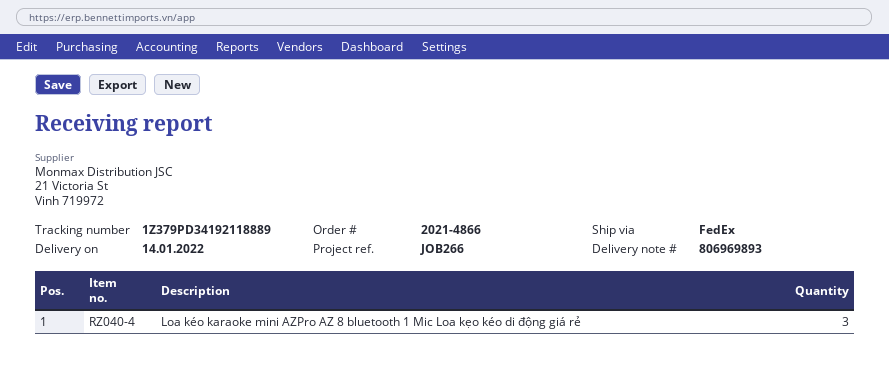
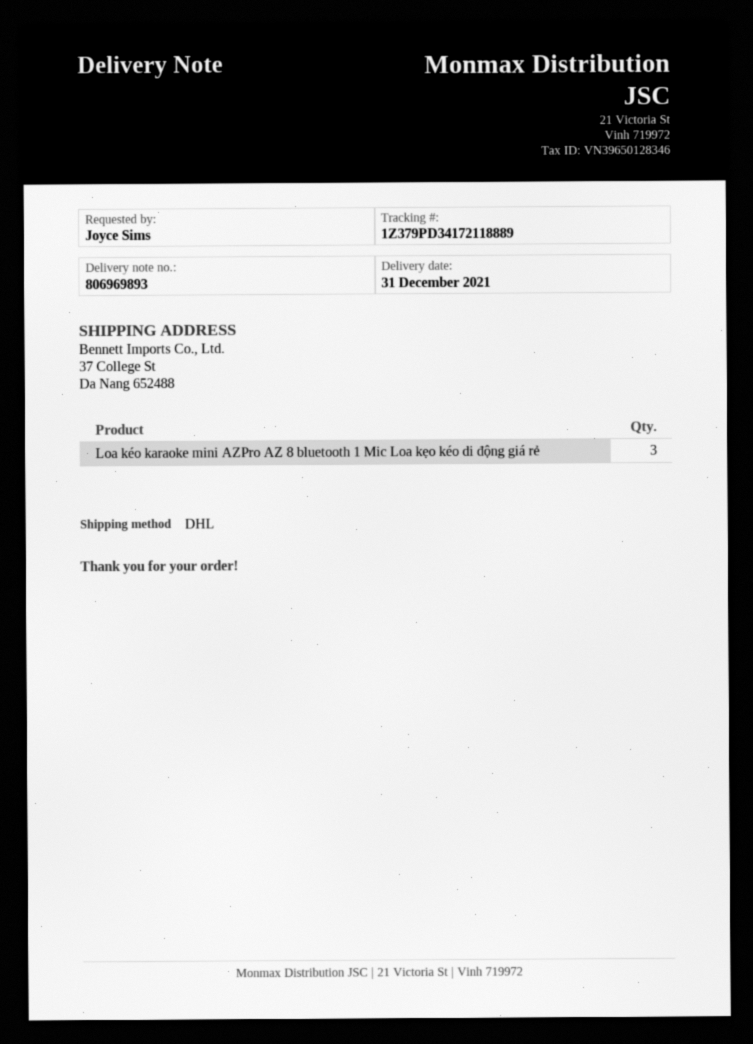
delivery date: 2022-01-14 -> 2021-12-31
shipping method: FedEx -> DHL
tracking number: 1Z379PD34192118889 -> 1Z379PD34172118889

